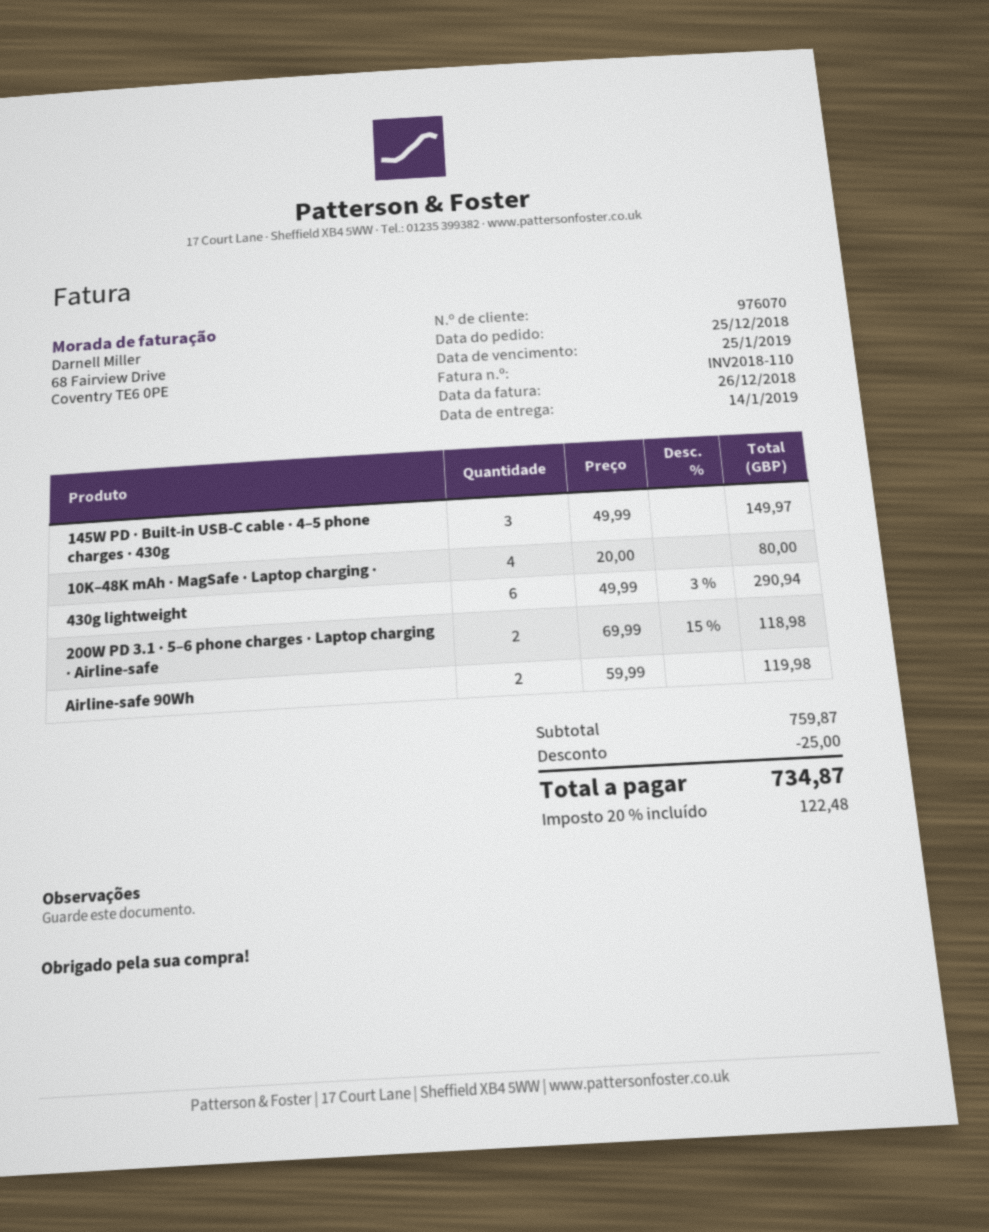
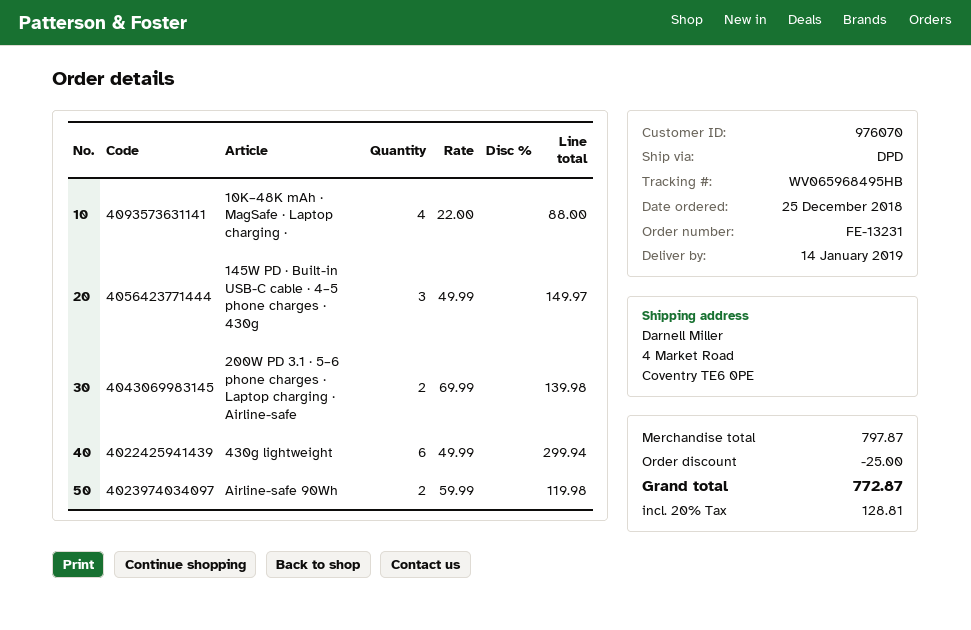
10K–48K mAh · MagSafe · Laptop charging ·: 4 x 20.00 = 80.00 -> 4 x 22.00 = 88.00
430g lightweight: 6 x 49.99 - 3% = 290.94 -> 6 x 49.99 = 299.94
200W PD 3.1 · 5–6 phone charges · Laptop charging · Airline-safe: 2 x 69.99 - 15% = 118.98 -> 2 x 69.99 = 139.98
subtotal: 759.87 -> 797.87
tax: 20% = 122.48 -> 20% = 128.81
total: 734.87 -> 772.87

